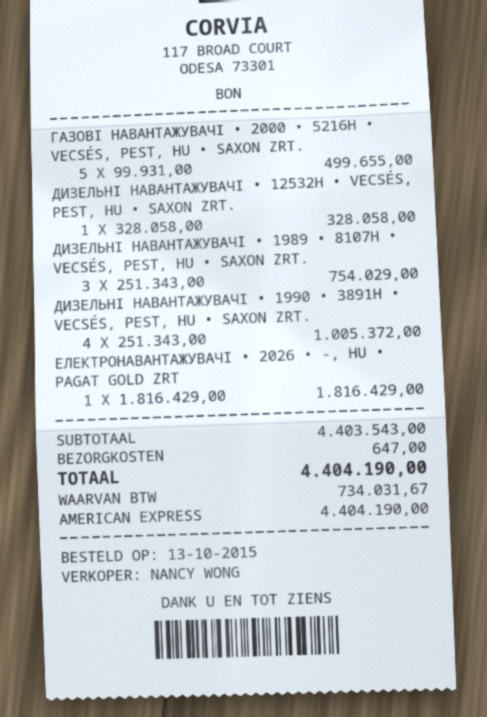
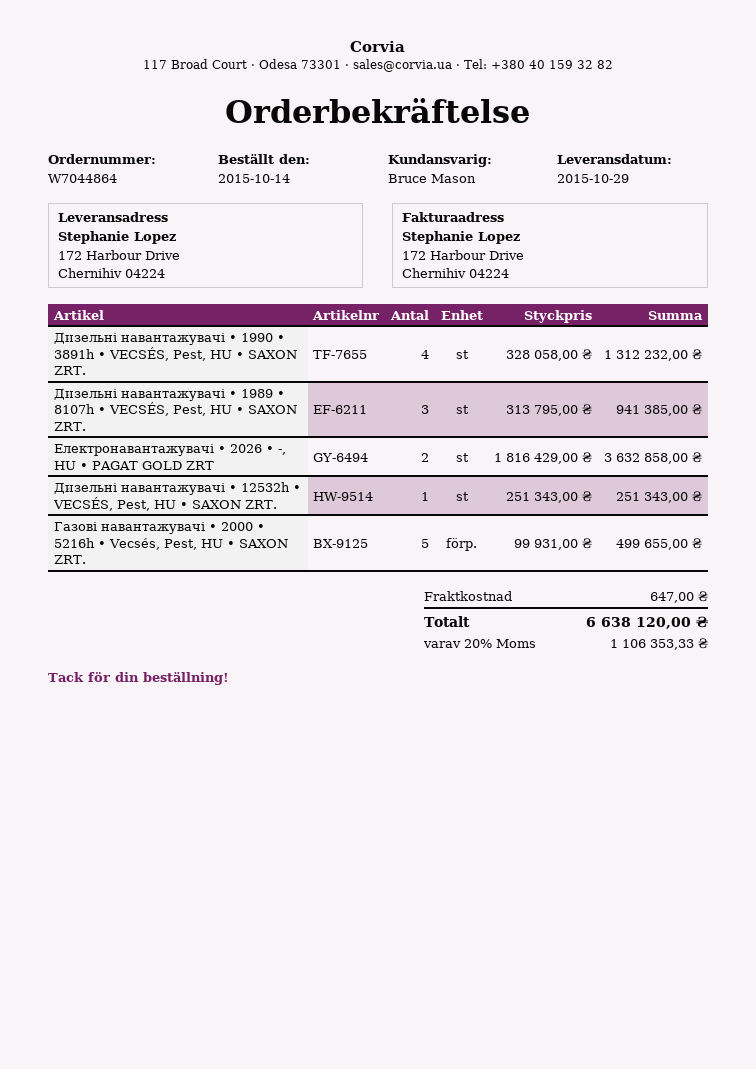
order date: 2015-10-13 -> 2015-10-14
sales rep: NANCY WONG -> Bruce Mason
ДИЗЕЛЬНІ НАВАНТАЖУВАЧІ • 12532H • VECSÉS, PEST, HU • SAXON ZRT.: 1 x 328058.00 = 328058.00 -> 1 x 251343.00 = 251343.00
ДИЗЕЛЬНІ НАВАНТАЖУВАЧІ • 1989 • 8107H • VECSÉS, PEST, HU • SAXON ZRT.: 3 x 251343.00 = 754029.00 -> 3 x 313795.00 = 941385.00
ДИЗЕЛЬНІ НАВАНТАЖУВАЧІ • 1990 • 3891H • VECSÉS, PEST, HU • SAXON ZRT.: 4 x 251343.00 = 1005372.00 -> 4 x 328058.00 = 1312232.00
ЕЛЕКТРОНАВАНТАЖУВАЧІ • 2026 • -, HU • PAGAT GOLD ZRT: 1 x 1816429.00 = 1816429.00 -> 2 x 1816429.00 = 3632858.00
tax: 734031.67 -> 1106353.33
total: 4404190.00 -> 6638120.00

